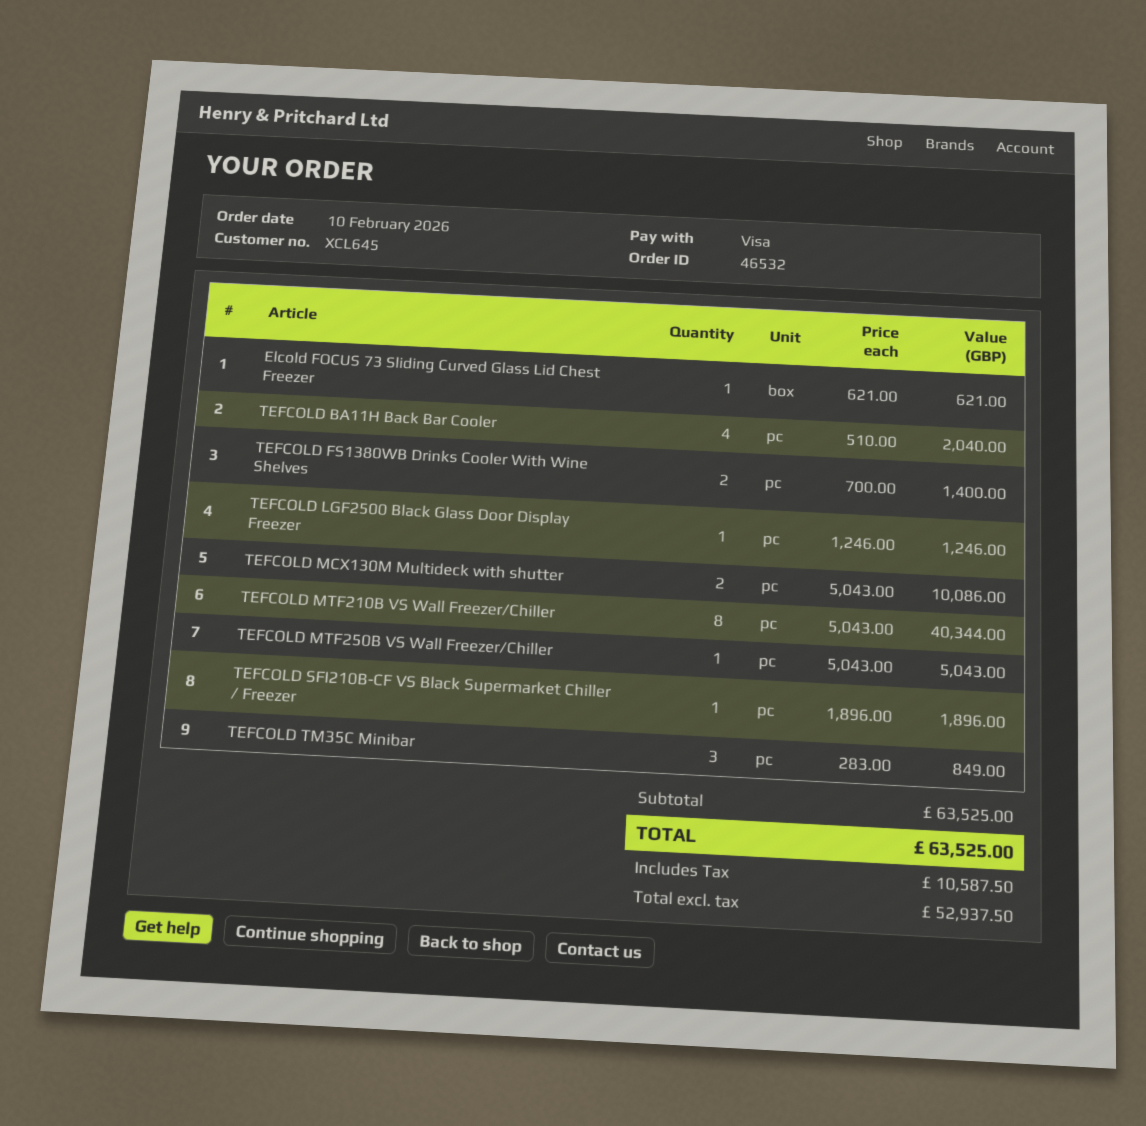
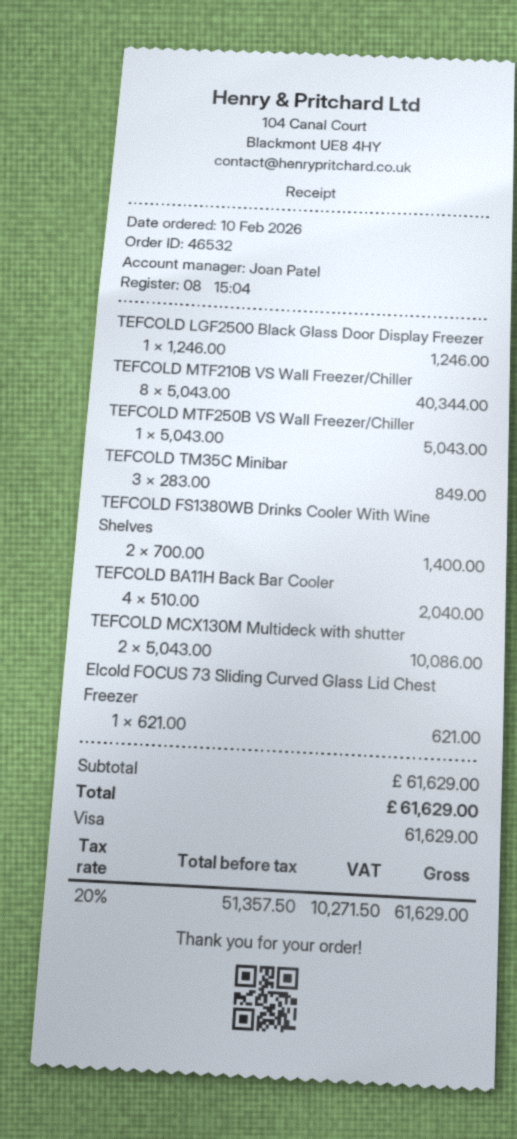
TEFCOLD SFI210B-CF VS Black Supermarket Chiller / Freezer: 1 x 1896.00 = 1896.00 -> none
subtotal: 63525.00 -> 61629.00
net: 52937.50 -> 51357.50
tax: 10587.50 -> 10271.50
total: 63525.00 -> 61629.00

